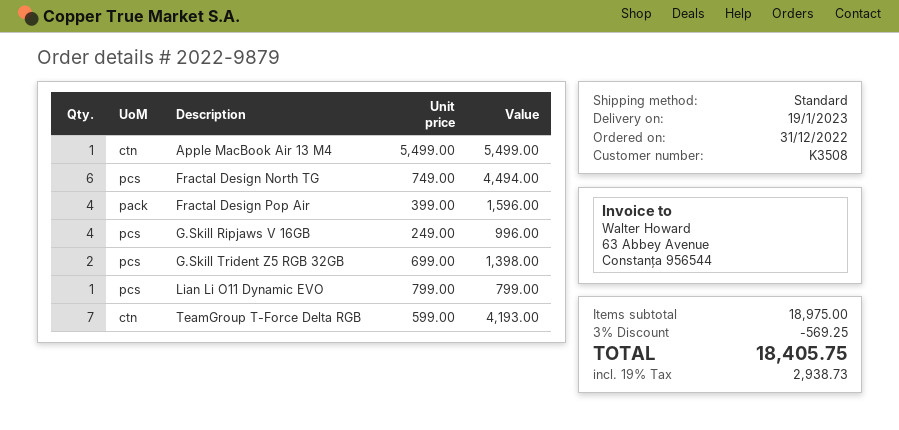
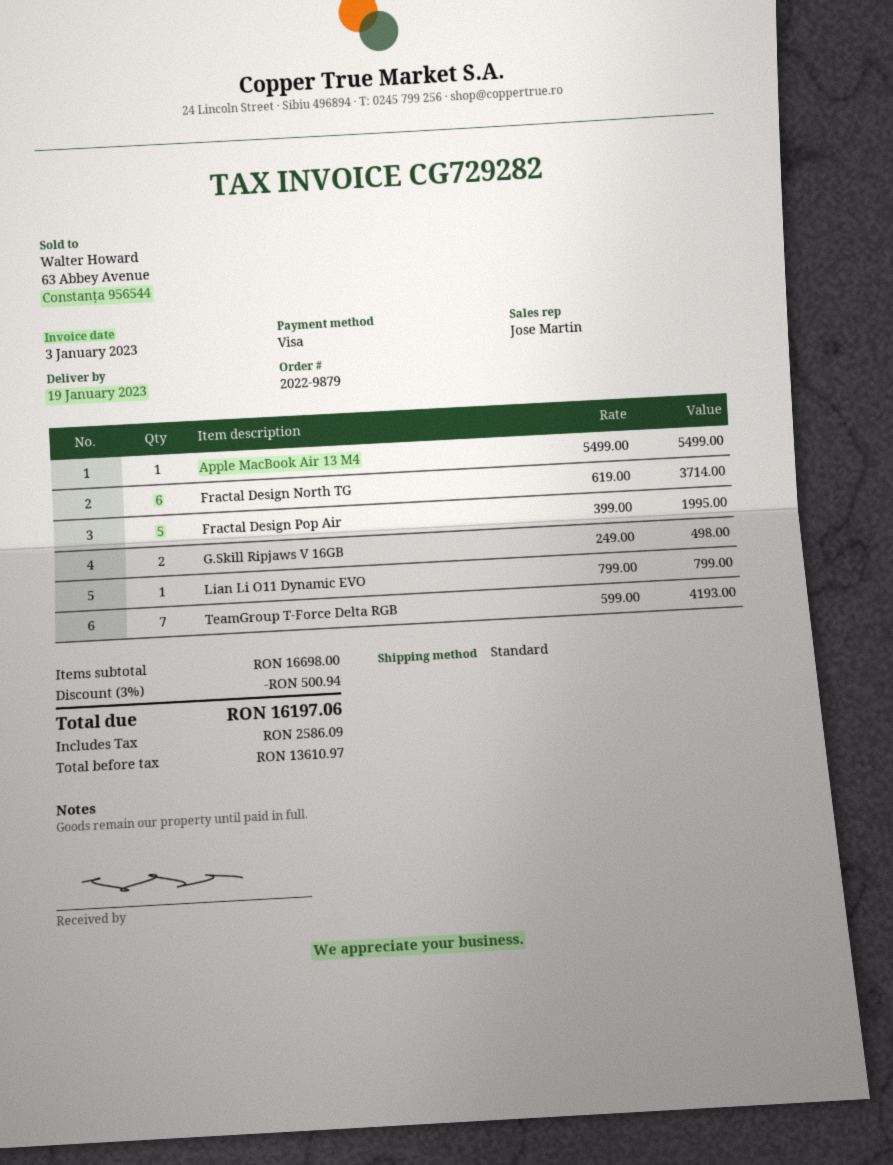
Fractal Design North TG: 6 x 749.00 = 4494.00 -> 6 x 619.00 = 3714.00
Fractal Design Pop Air: 4 x 399.00 = 1596.00 -> 5 x 399.00 = 1995.00
G.Skill Ripjaws V 16GB: 4 x 249.00 = 996.00 -> 2 x 249.00 = 498.00
G.Skill Trident Z5 RGB 32GB: 2 x 699.00 = 1398.00 -> none
subtotal: 18975.00 -> 16698.00
discount: 3% = 569.25 -> 3% = 500.94
tax: 2938.73 -> 2586.09
total: 18405.75 -> 16197.06

